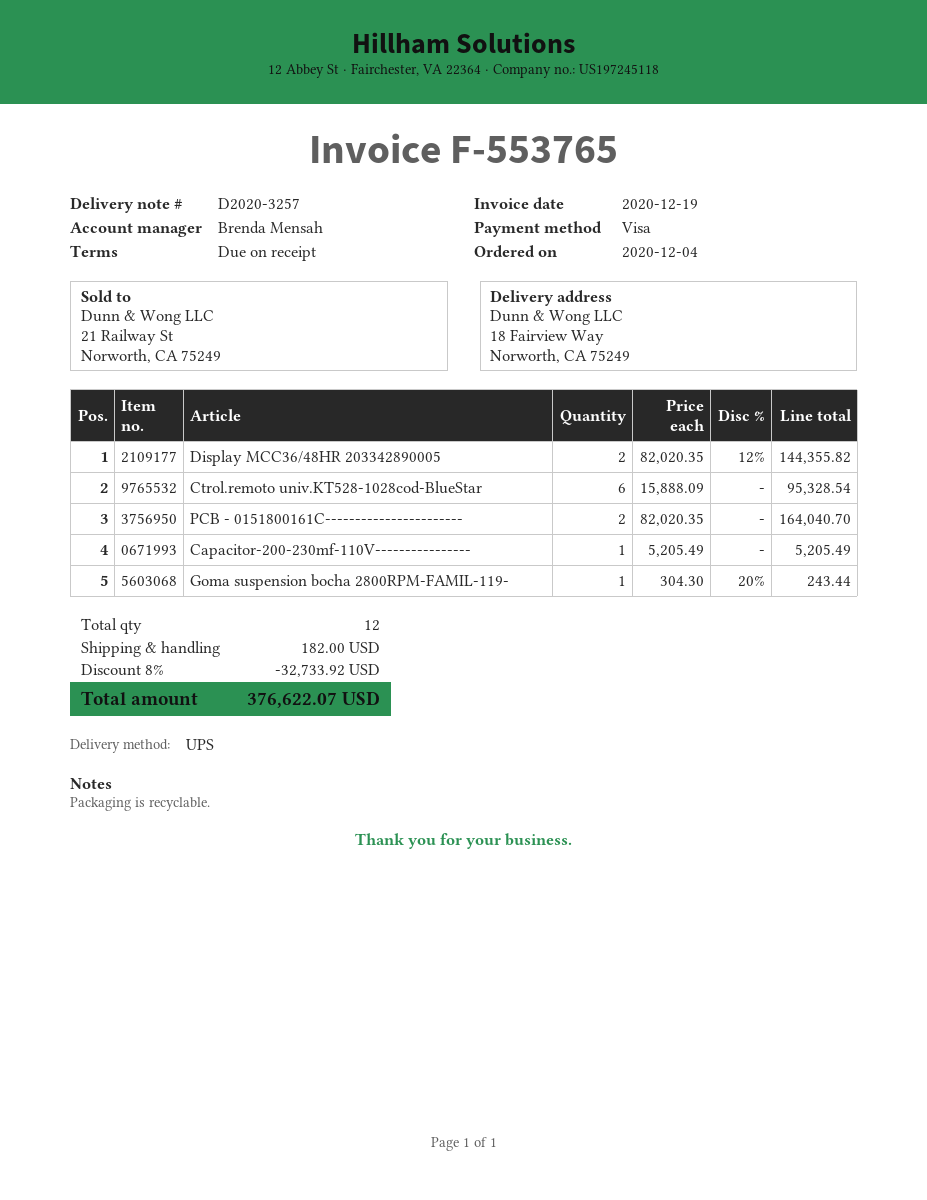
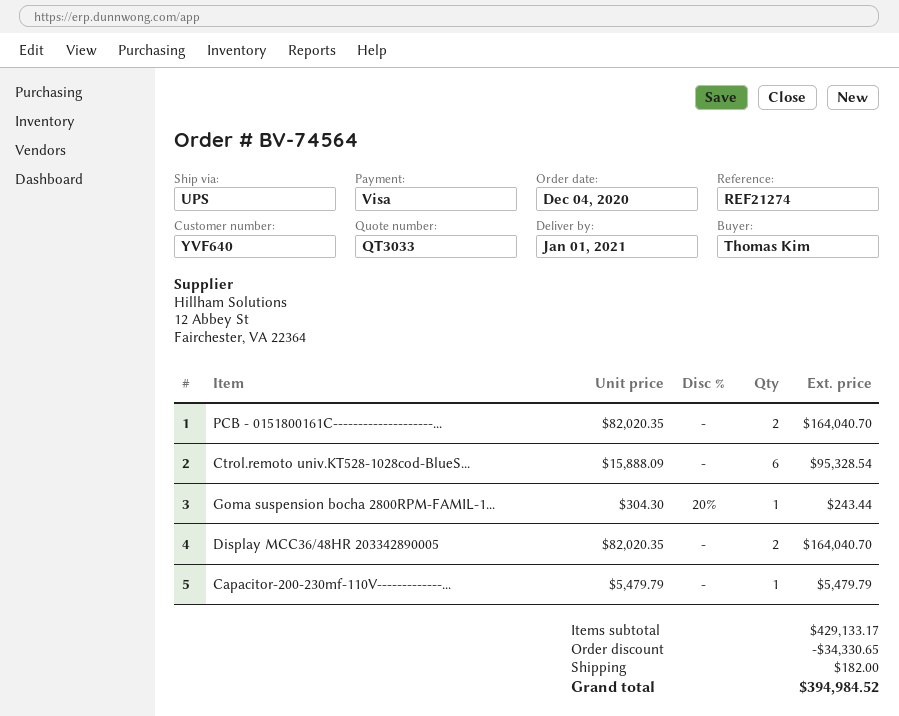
Display MCC36/48HR 203342890005: 2 x 82020.35 - 12% = 144355.82 -> 2 x 82020.35 = 164040.70
Capacitor-200-230mf-110V----------------: 1 x 5205.49 = 5205.49 -> 1 x 5479.79 = 5479.79
discount: 32733.92 -> 34330.65
total: 376622.07 -> 394984.52

